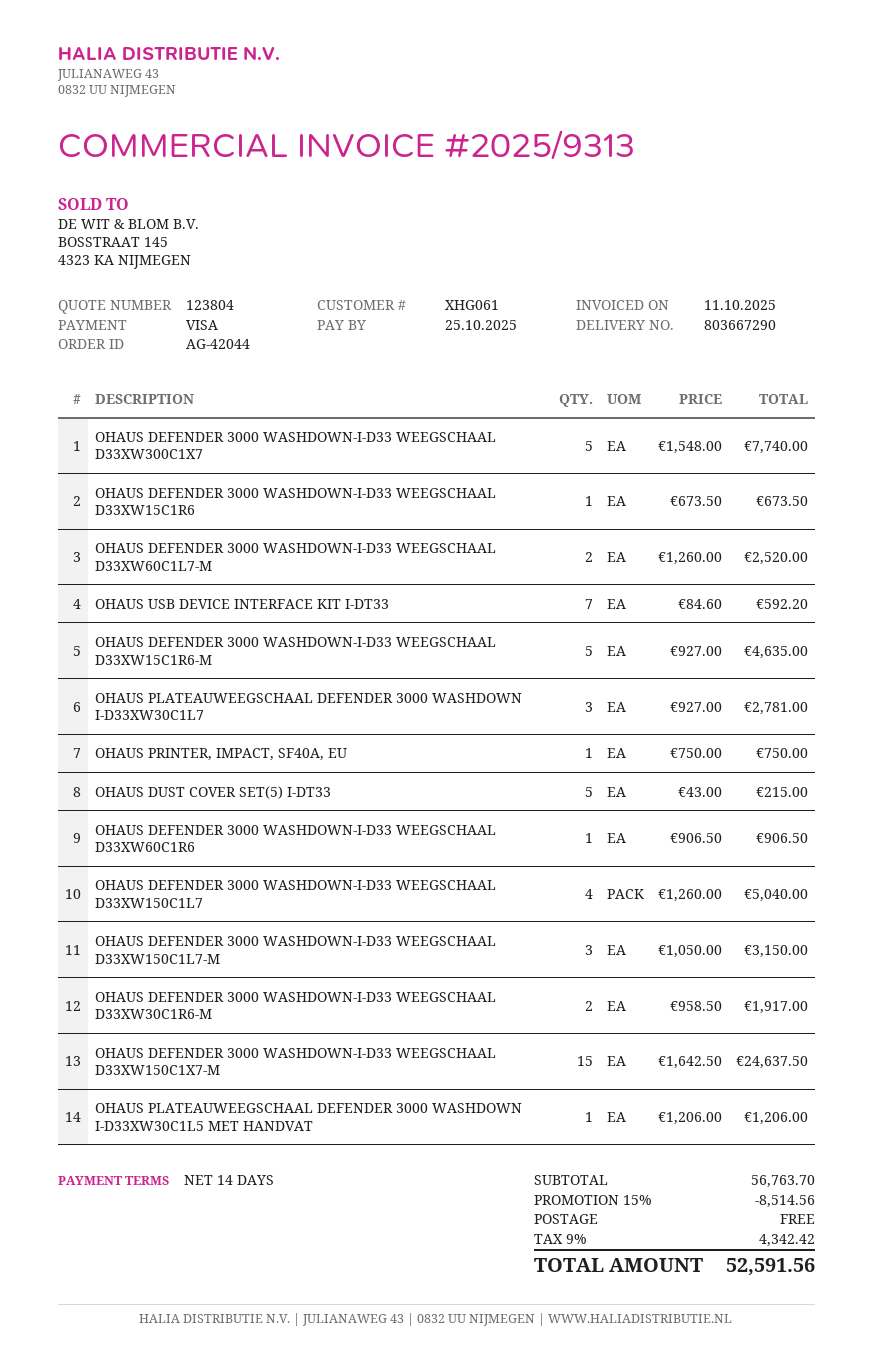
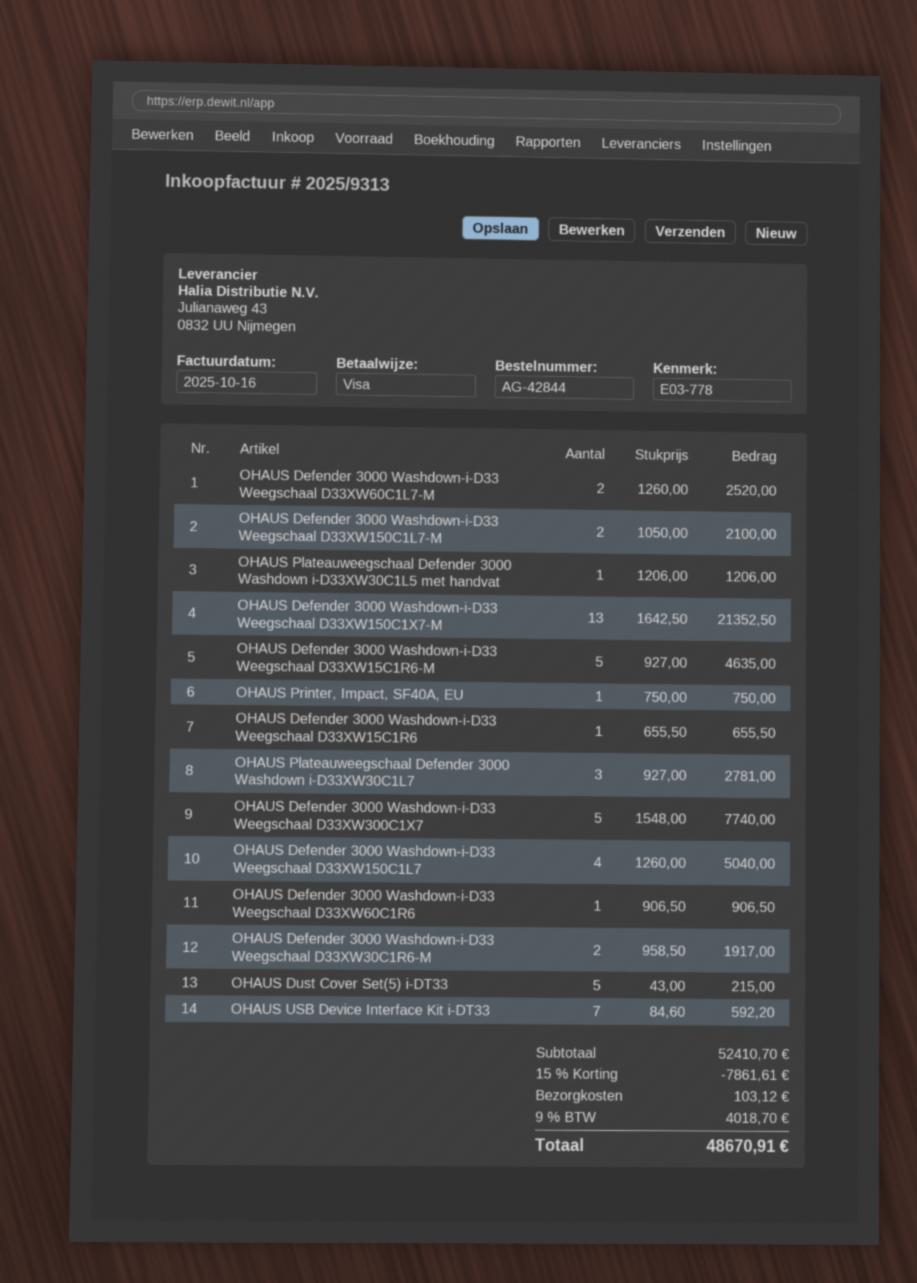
order number: AG-42044 -> AG-42844
invoice date: 2025-10-11 -> 2025-10-16
OHAUS DEFENDER 3000 WASHDOWN-I-D33 WEEGSCHAAL D33XW15C1R6: 1 x 673.50 = 673.50 -> 1 x 655.50 = 655.50
OHAUS DEFENDER 3000 WASHDOWN-I-D33 WEEGSCHAAL D33XW150C1L7-M: 3 x 1050.00 = 3150.00 -> 2 x 1050.00 = 2100.00
OHAUS DEFENDER 3000 WASHDOWN-I-D33 WEEGSCHAAL D33XW150C1X7-M: 15 x 1642.50 = 24637.50 -> 13 x 1642.50 = 21352.50
subtotal: 56763.70 -> 52410.70
discount: 15% = 8514.56 -> 15% = 7861.61
shipping: 0.00 -> 103.12
tax: 9% = 4342.42 -> 9% = 4018.70
total: 52591.56 -> 48670.91

